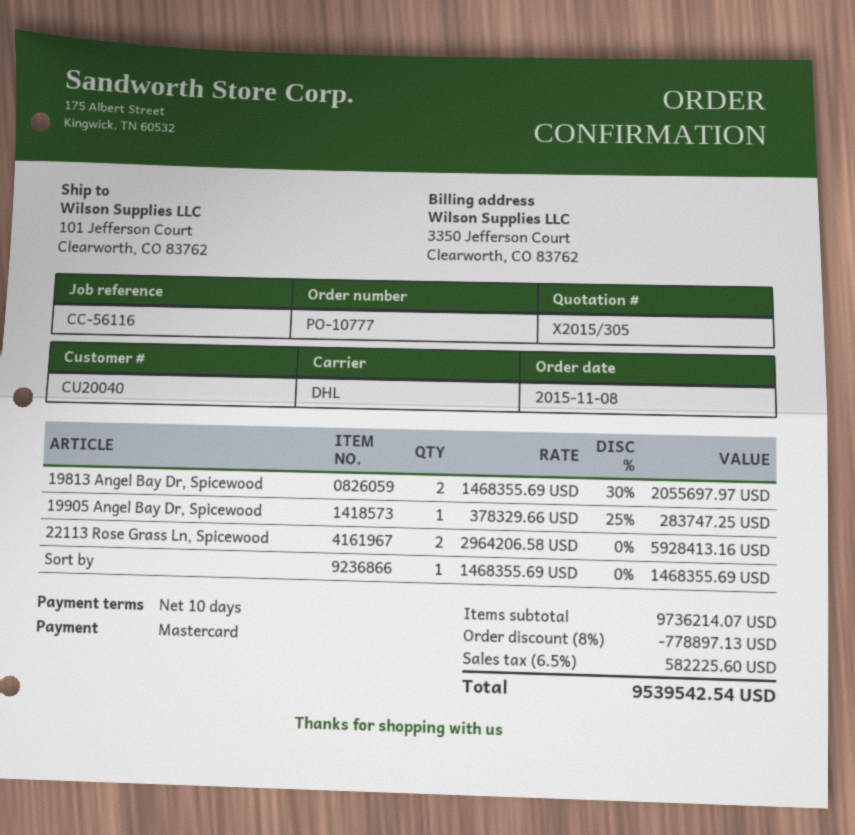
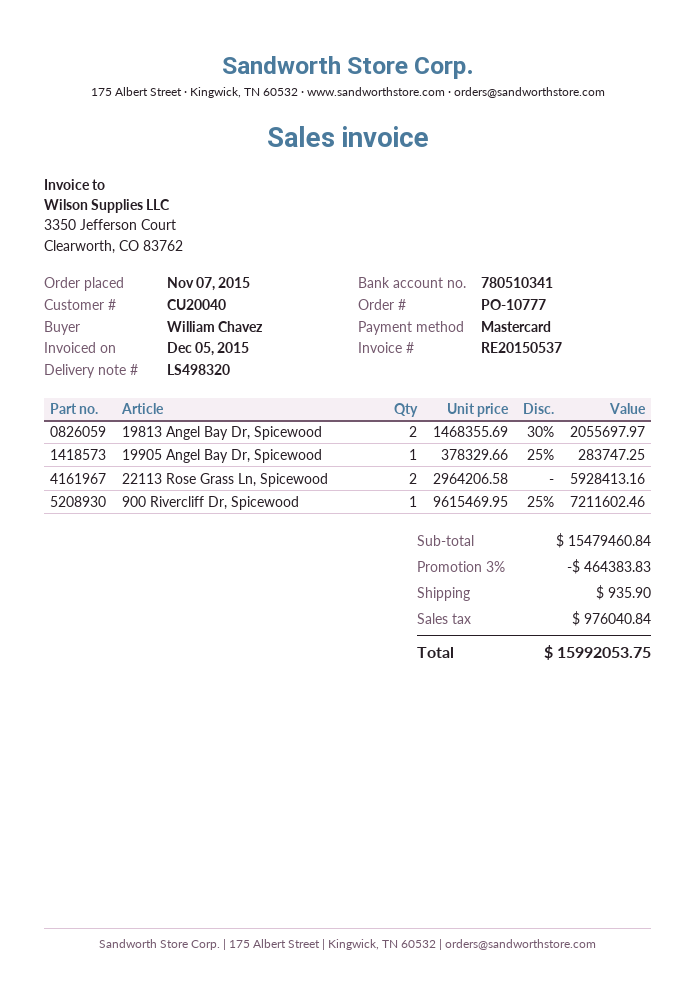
order date: 2015-11-08 -> 2015-11-07
Sort by: 1 x 1468355.69 = 1468355.69 -> none
900 Rivercliff Dr, Spicewood: none -> 1 x 9615469.95 - 25% = 7211602.46
subtotal: 9736214.07 -> 15479460.84
discount: 8% = 778897.13 -> 3% = 464383.83
shipping: none -> 935.90
tax: 582225.60 -> 976040.84
total: 9539542.54 -> 15992053.75

